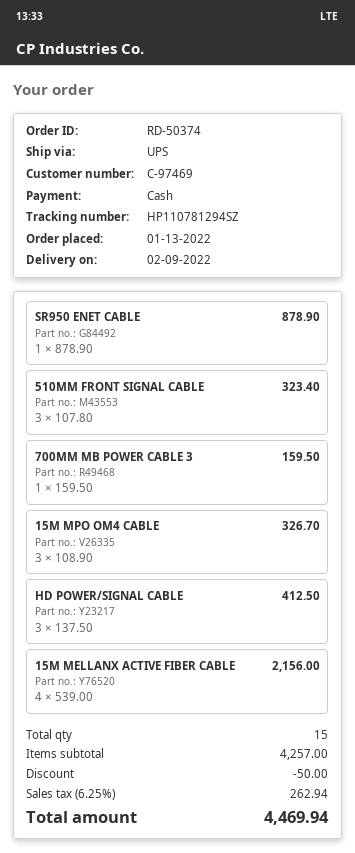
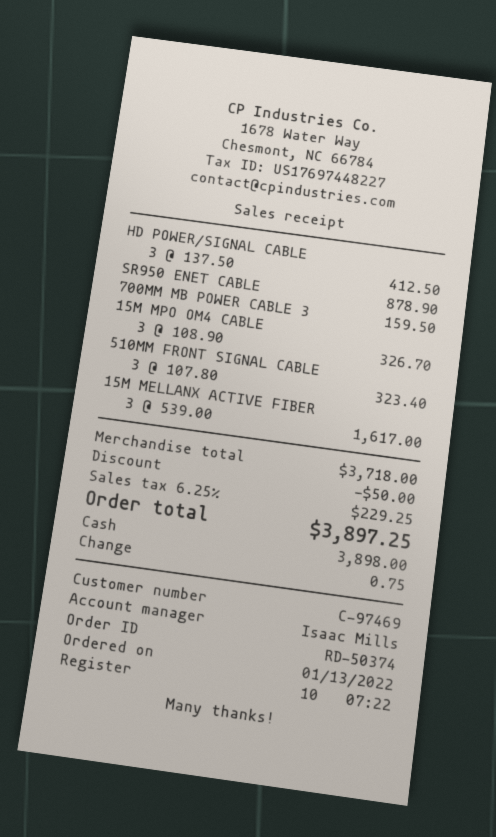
15M MELLANX ACTIVE FIBER CABLE: 4 x 539.00 = 2156.00 -> 3 x 539.00 = 1617.00
subtotal: 4257.00 -> 3718.00
tax: 6.25% = 262.94 -> 6.25% = 229.25
total: 4469.94 -> 3897.25

